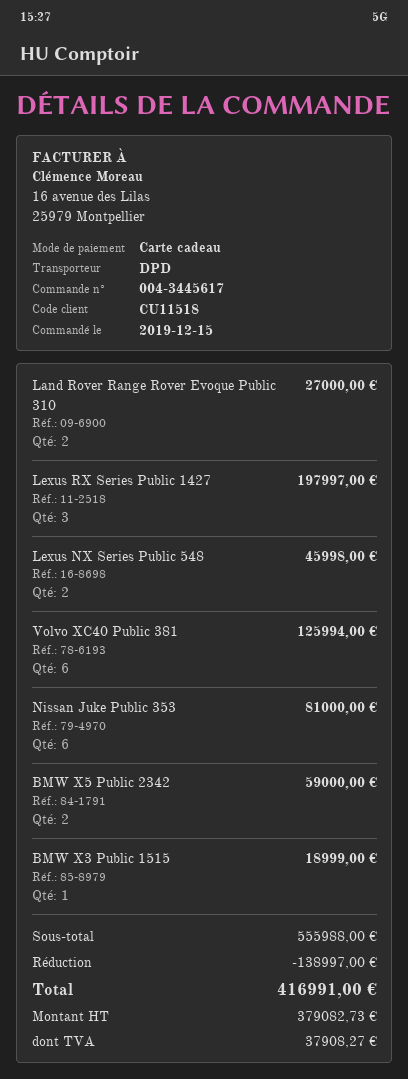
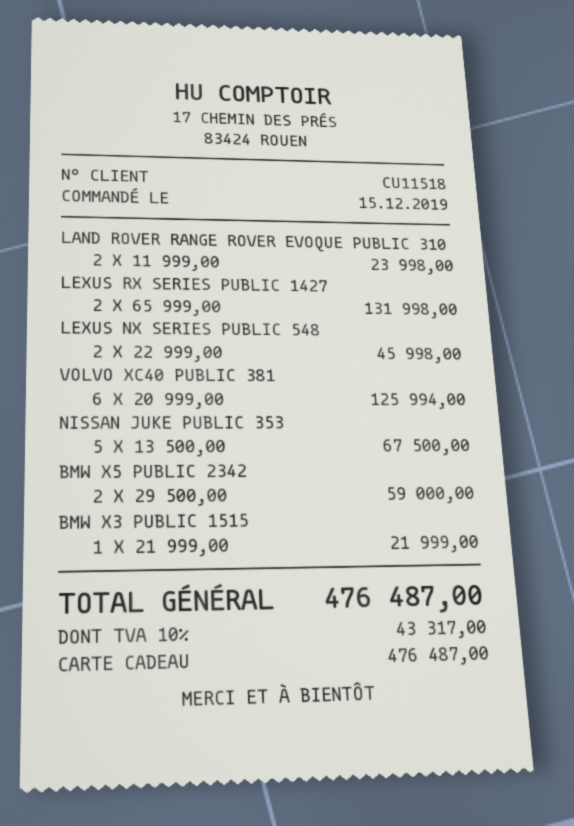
Land Rover Range Rover Evoque Public 310: 2 for 27000.00 -> 2 for 23998.00
Lexus RX Series Public 1427: 3 for 197997.00 -> 2 for 131998.00
Nissan Juke Public 353: 6 for 81000.00 -> 5 for 67500.00
BMW X3 Public 1515: 1 for 18999.00 -> 1 for 21999.00
discount: 138997.00 -> none
tax: 37908.27 -> 43317.00
total: 416991.00 -> 476487.00

